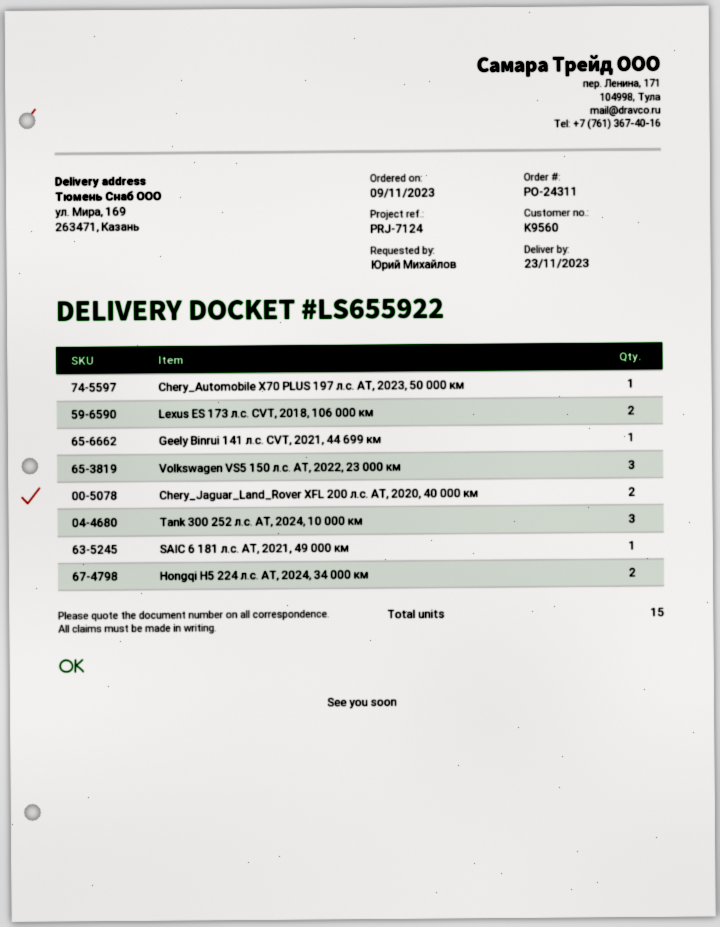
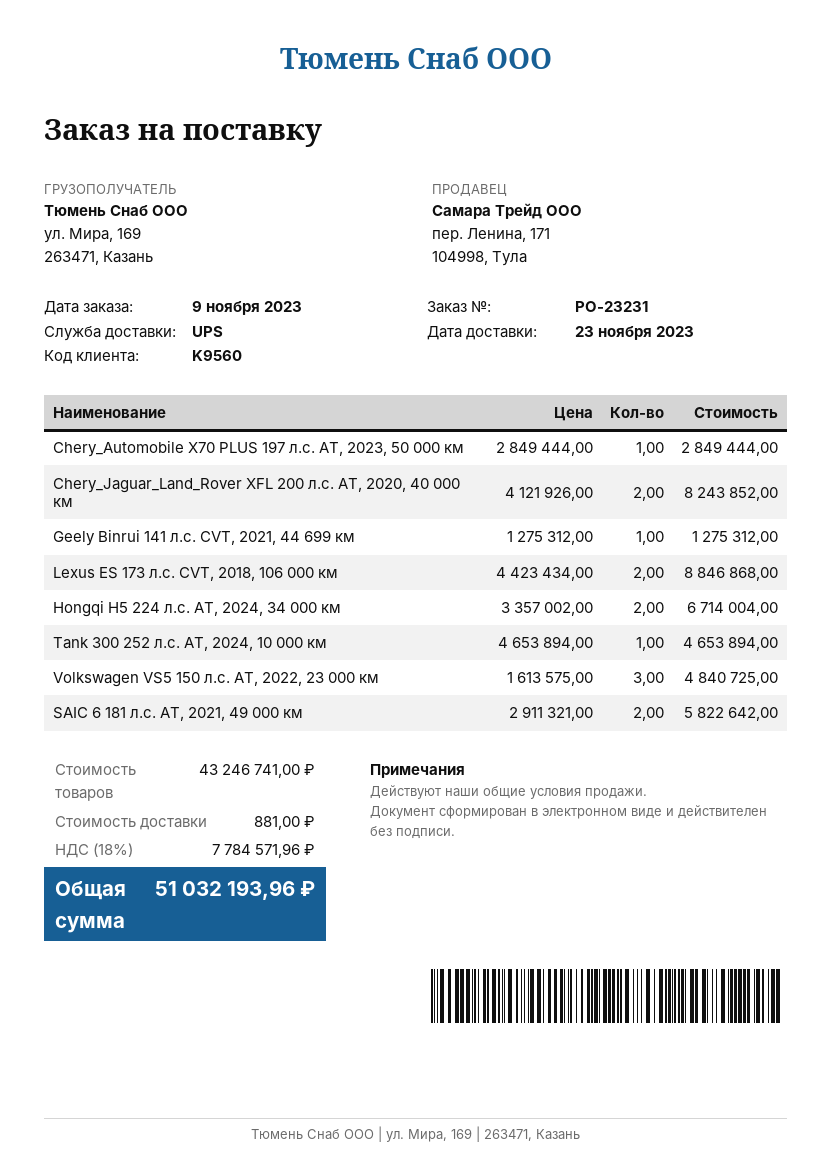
order number: PO-24311 -> PO-23231
Tank 300 252 л.с. AT, 2024, 10 000 км: 3 -> 1
SAIC 6 181 л.с. AT, 2021, 49 000 км: 1 -> 2

